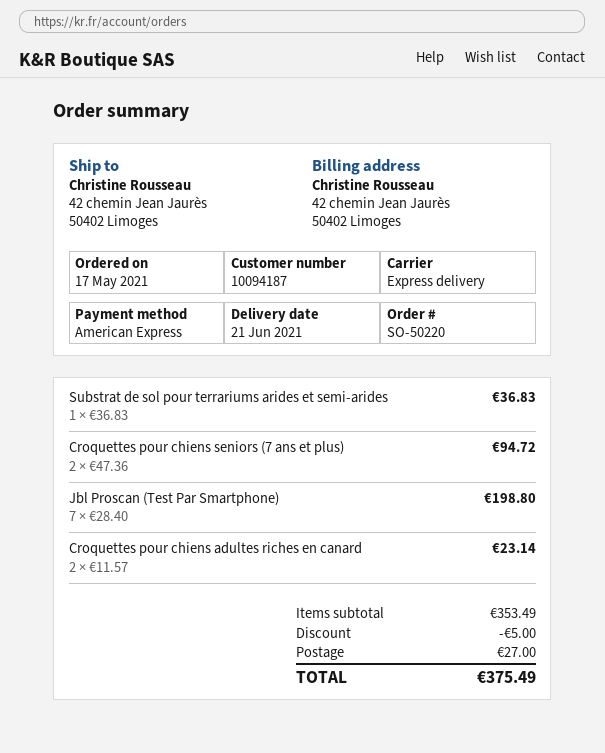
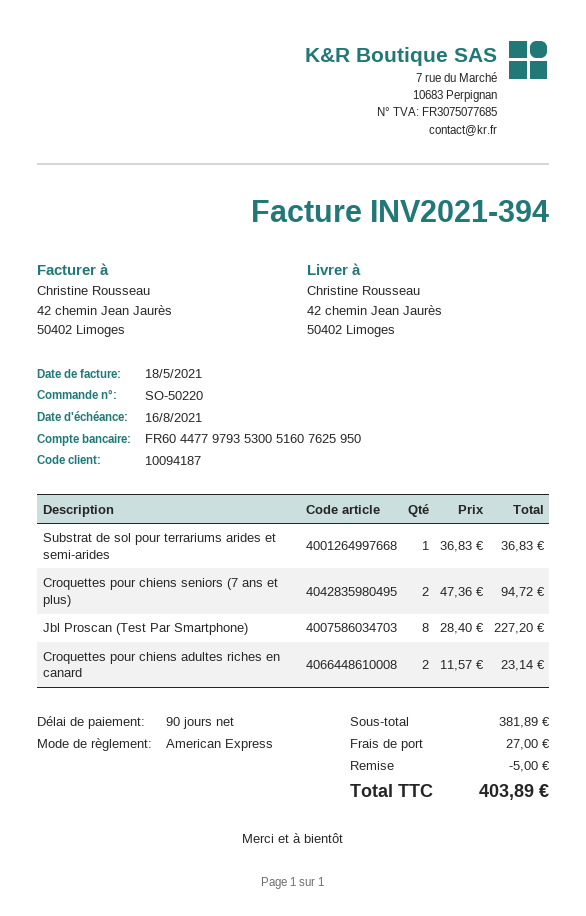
Jbl Proscan (Test Par Smartphone): 7 x 28.40 = 198.80 -> 8 x 28.40 = 227.20
subtotal: 353.49 -> 381.89
total: 375.49 -> 403.89

